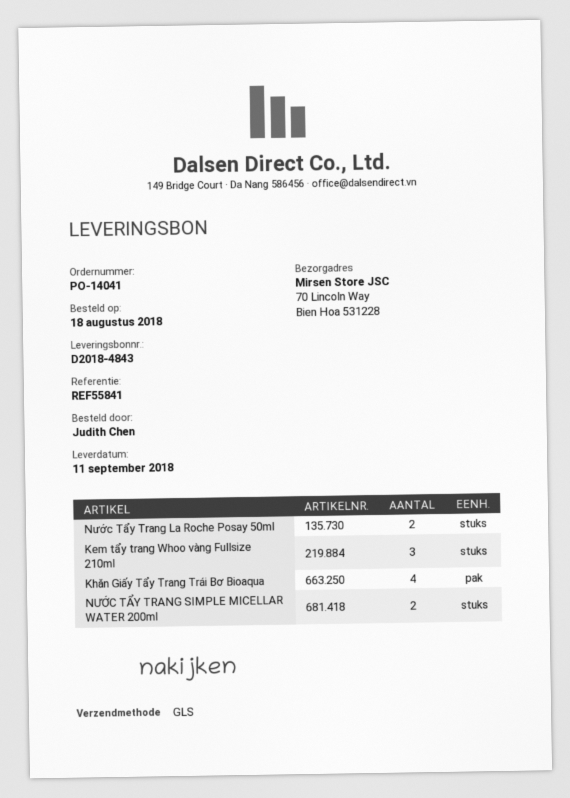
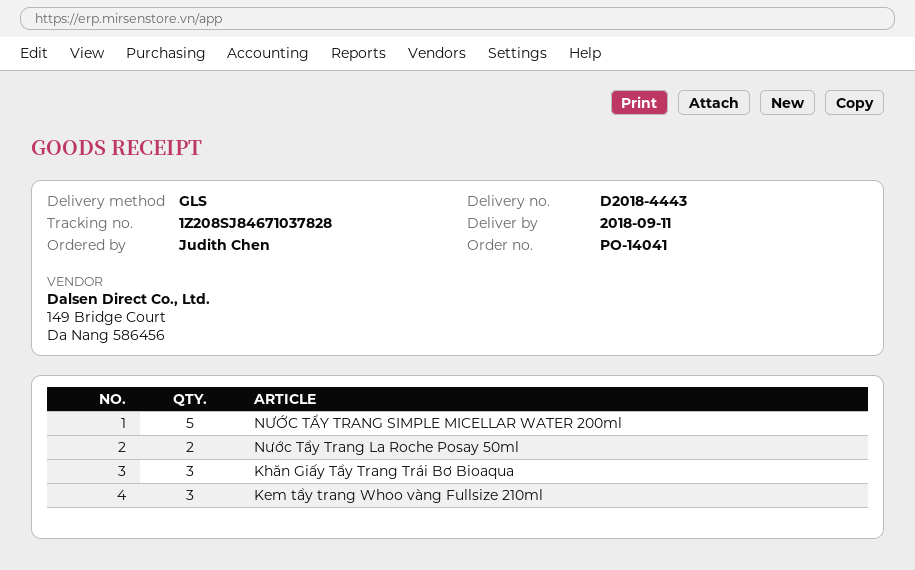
delivery note number: D2018-4843 -> D2018-4443
Khăn Giấy Tẩy Trang Trái Bơ Bioaqua: 4 -> 3
NƯỚC TẨY TRANG SIMPLE MICELLAR WATER 200ml: 2 -> 5

